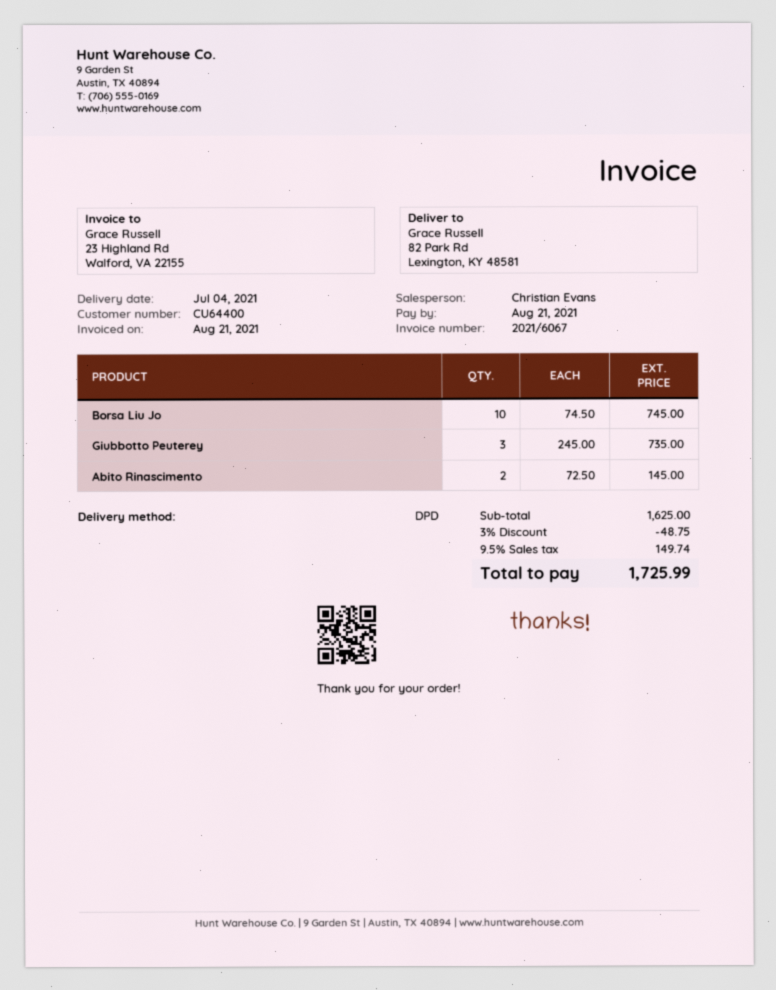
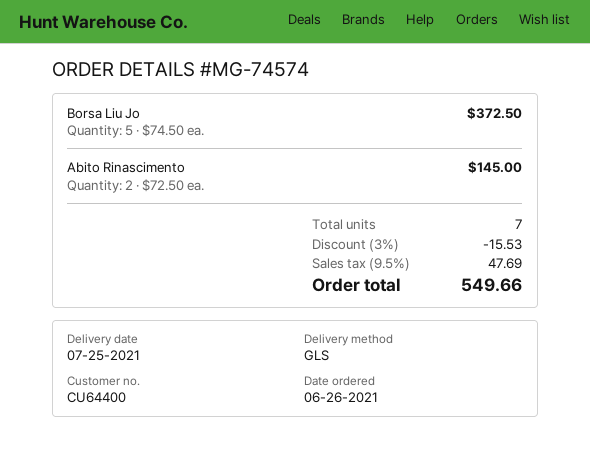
delivery date: 2021-07-04 -> 2021-07-25
shipping method: DPD -> GLS
Borsa Liu Jo: 10 x 74.50 = 745.00 -> 5 x 74.50 = 372.50
Giubbotto Peuterey: 3 x 245.00 = 735.00 -> none
discount: 3% = 48.75 -> 3% = 15.53
tax: 9.5% = 149.74 -> 9.5% = 47.69
total: 1725.99 -> 549.66

